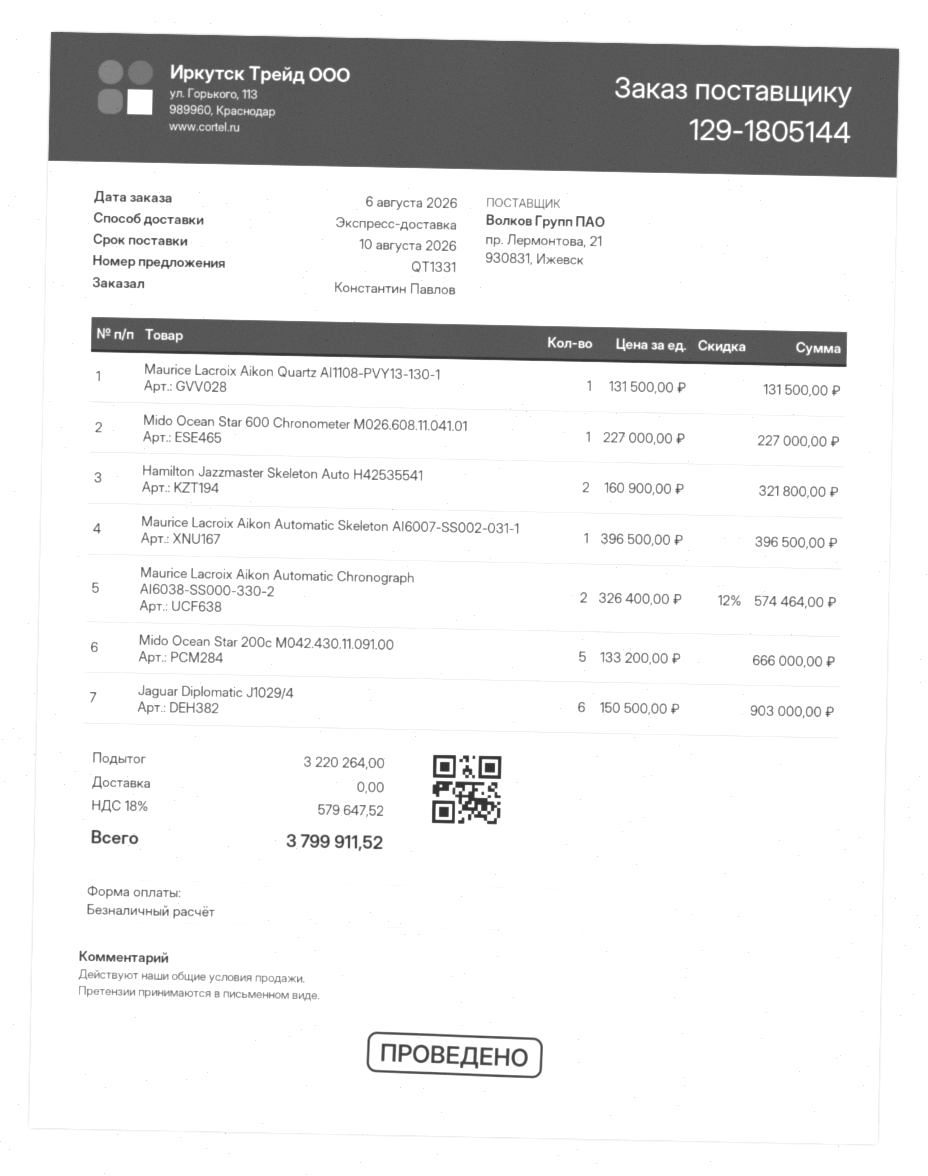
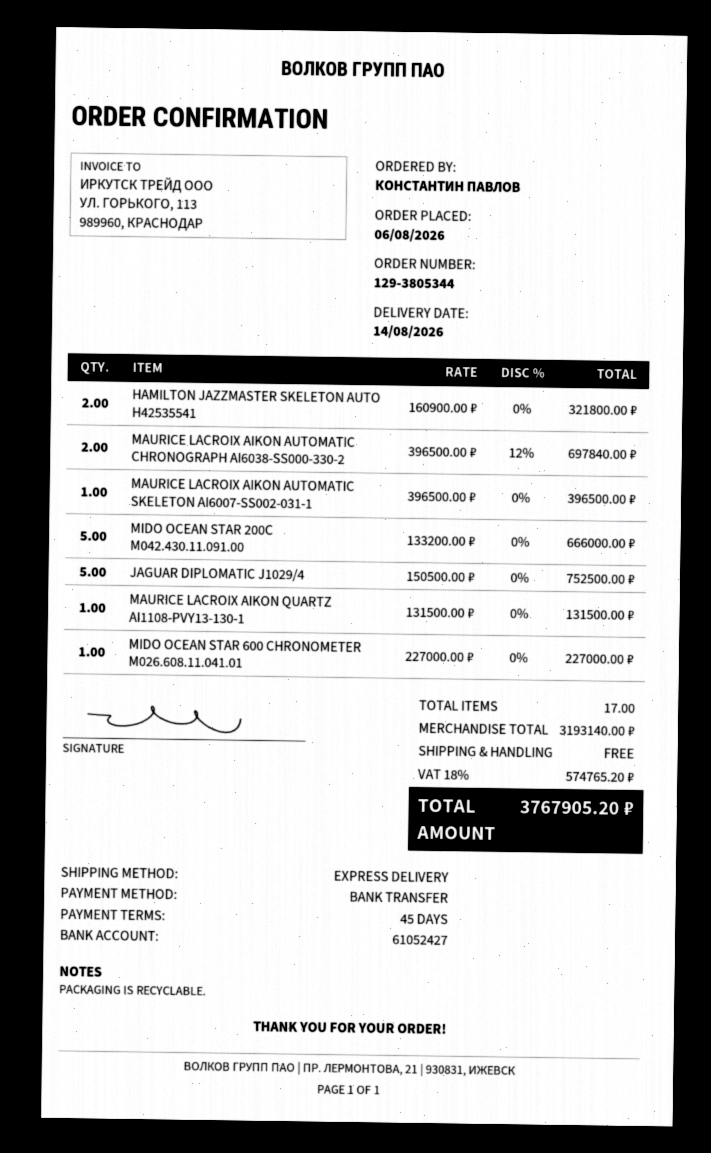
order number: 129-1805144 -> 129-3805344
delivery date: 2026-08-10 -> 2026-08-14
Maurice Lacroix Aikon Automatic Chronograph AI6038-SS000-330-2: 2 x 326400.00 - 12% = 574464.00 -> 2 x 396500.00 - 12% = 697840.00
Jaguar Diplomatic J1029/4: 6 x 150500.00 = 903000.00 -> 5 x 150500.00 = 752500.00
subtotal: 3220264.00 -> 3193140.00
tax: 18% = 579647.52 -> 18% = 574765.20
total: 3799911.52 -> 3767905.20

